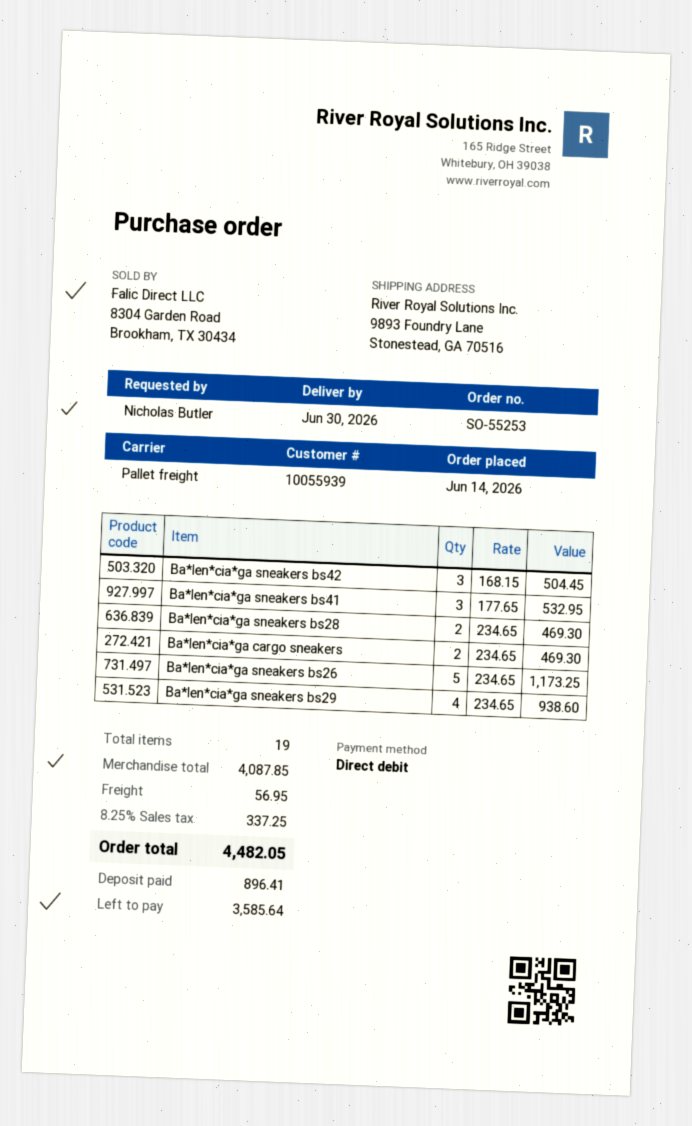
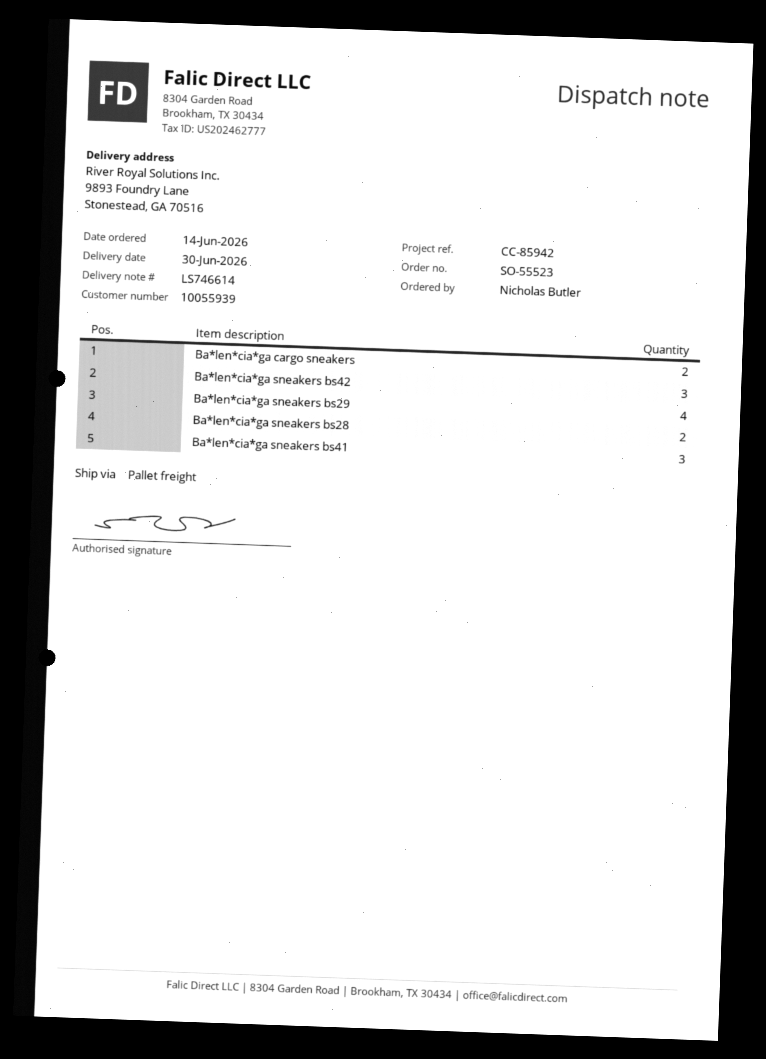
order number: SO-55253 -> SO-55523
Ba*len*cia*ga sneakers bs26: 5 -> none

